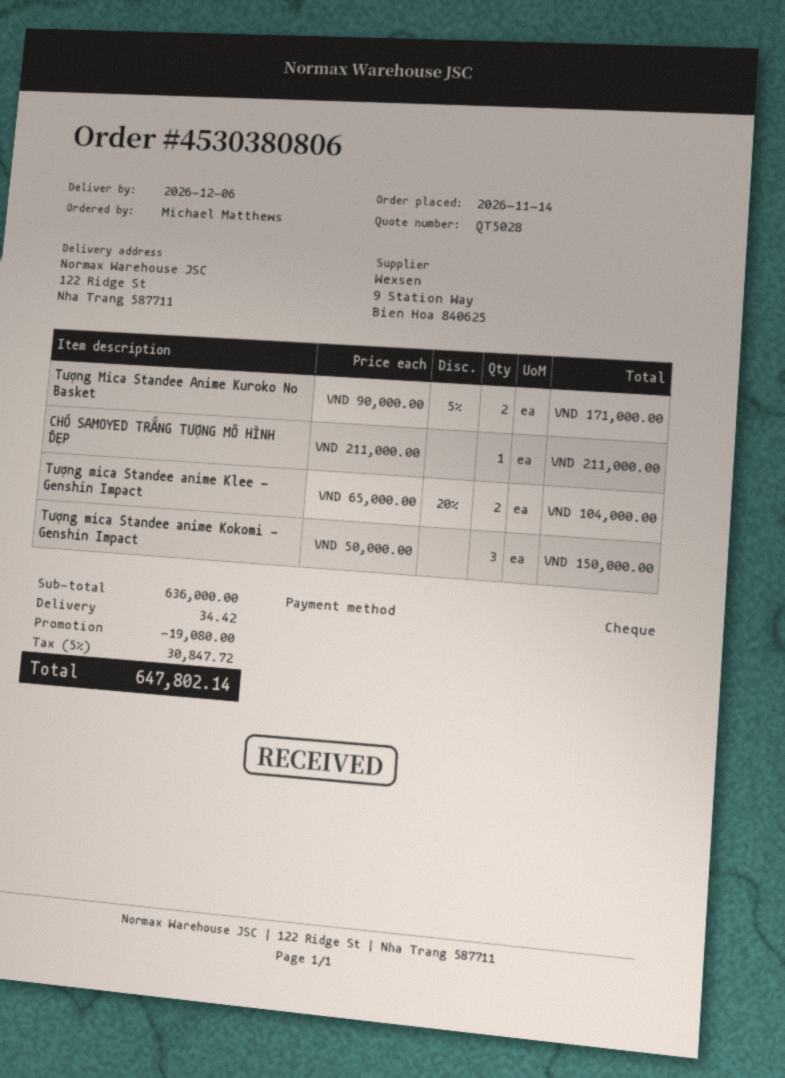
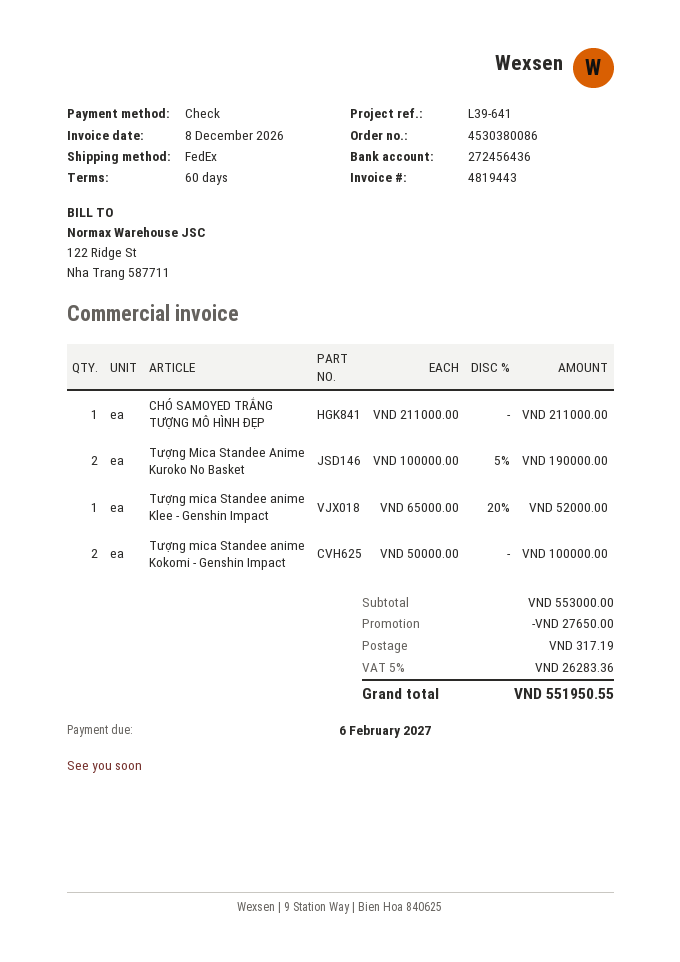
order number: 4530380806 -> 4530380086
Tượng Mica Standee Anime Kuroko No Basket: 2 x 90000.00 - 5% = 171000.00 -> 2 x 100000.00 - 5% = 190000.00
Tượng mica Standee anime Klee - Genshin Impact: 2 x 65000.00 - 20% = 104000.00 -> 1 x 65000.00 - 20% = 52000.00
Tượng mica Standee anime Kokomi - Genshin Impact: 3 x 50000.00 = 150000.00 -> 2 x 50000.00 = 100000.00
subtotal: 636000.00 -> 553000.00
discount: 19080.00 -> 27650.00
shipping: 34.42 -> 317.19
tax: 5% = 30847.72 -> 5% = 26283.36
total: 647802.14 -> 551950.55

